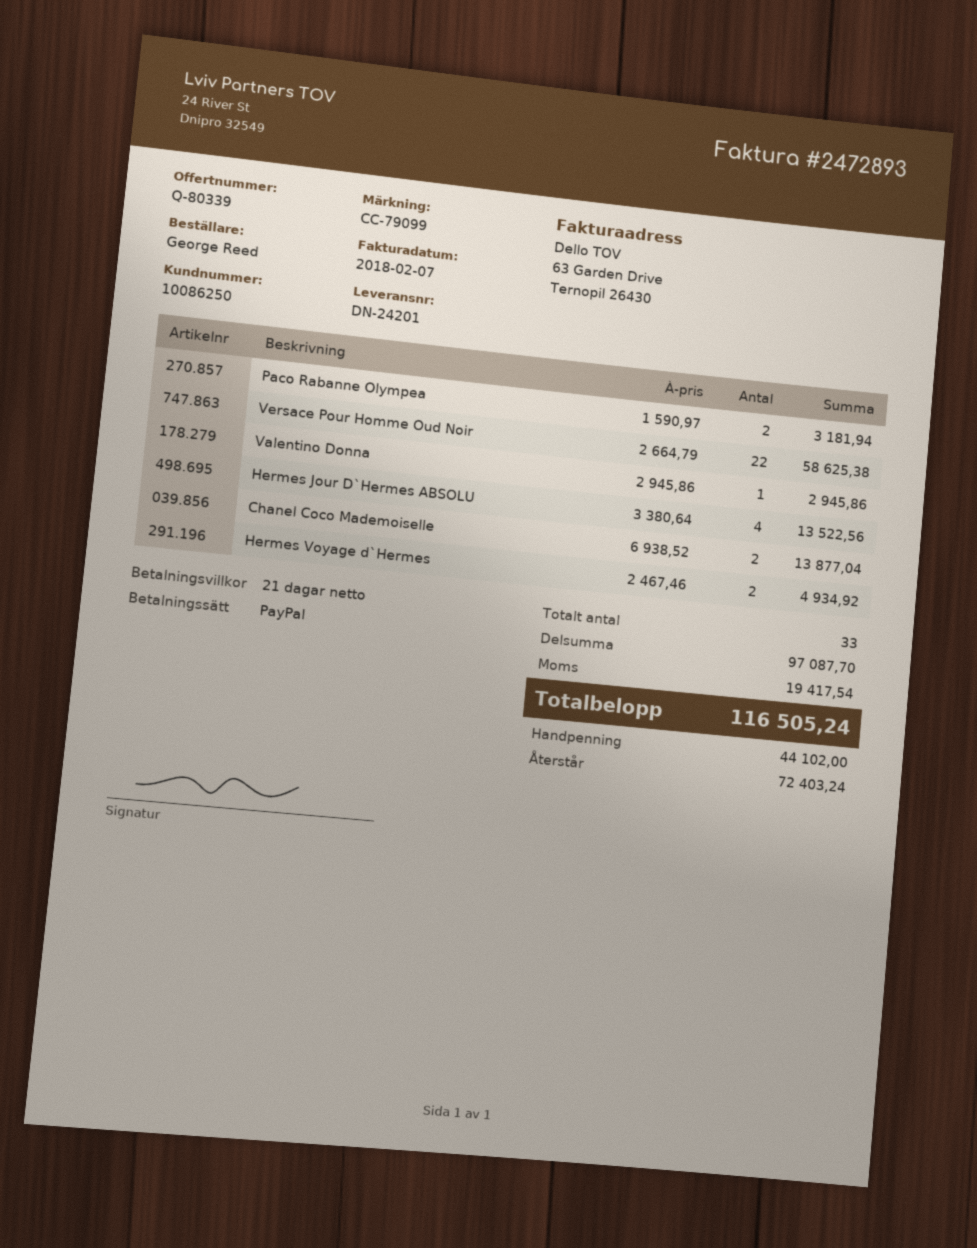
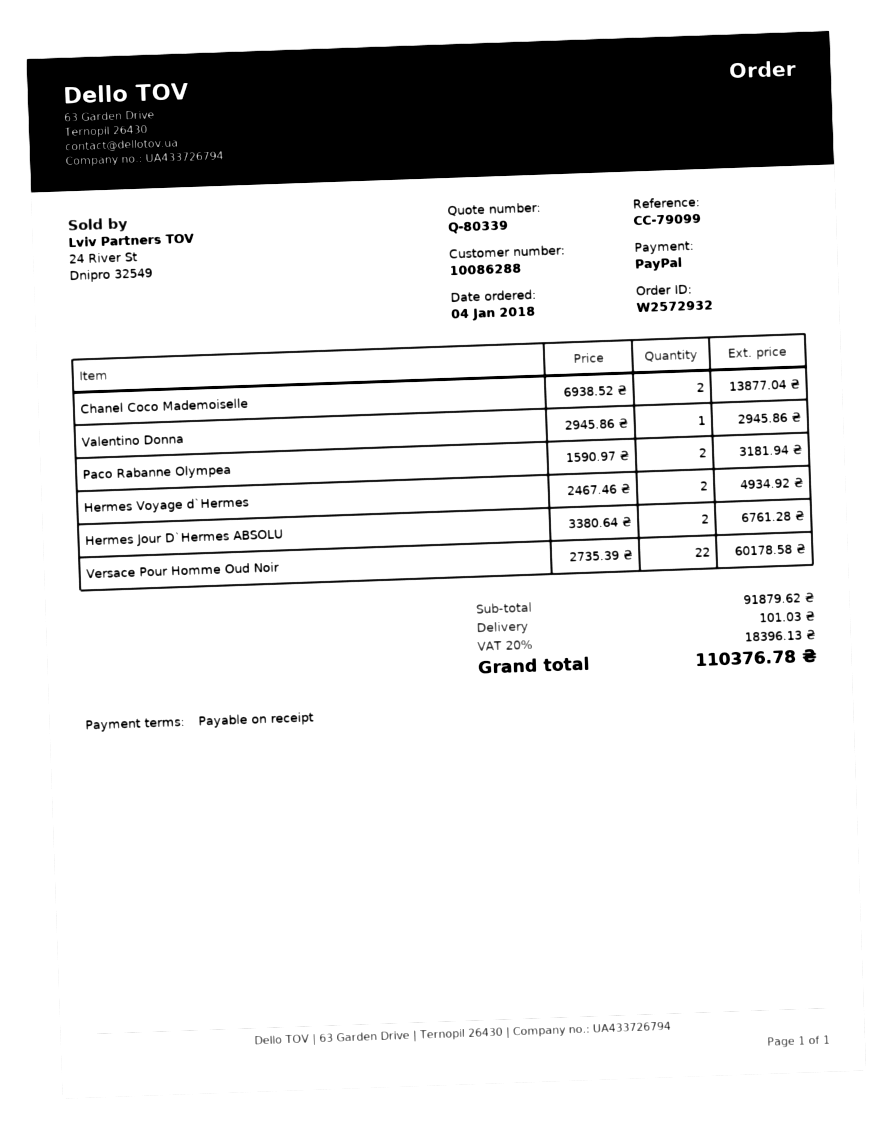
payment terms: 21 days -> on receipt
customer number: 10086250 -> 10086288
Versace Pour Homme Oud Noir: 22 x 2664.79 = 58625.38 -> 22 x 2735.39 = 60178.58
Hermes Jour D`Hermes ABSOLU: 4 x 3380.64 = 13522.56 -> 2 x 3380.64 = 6761.28
subtotal: 97087.70 -> 91879.62
shipping: none -> 101.03
tax: 19417.54 -> 18396.13
total: 116505.24 -> 110376.78

